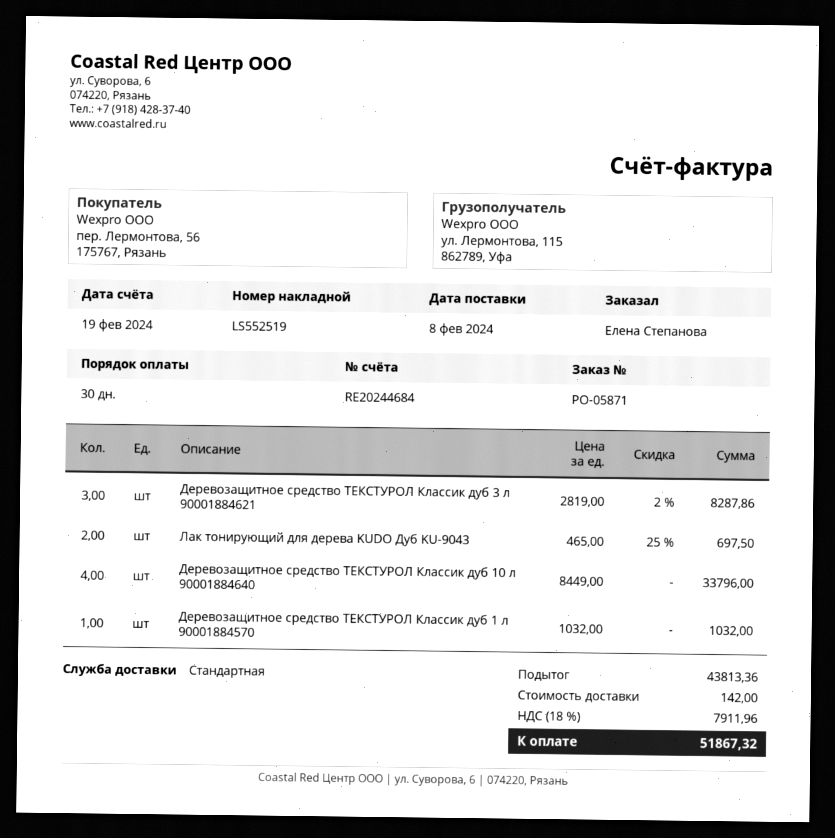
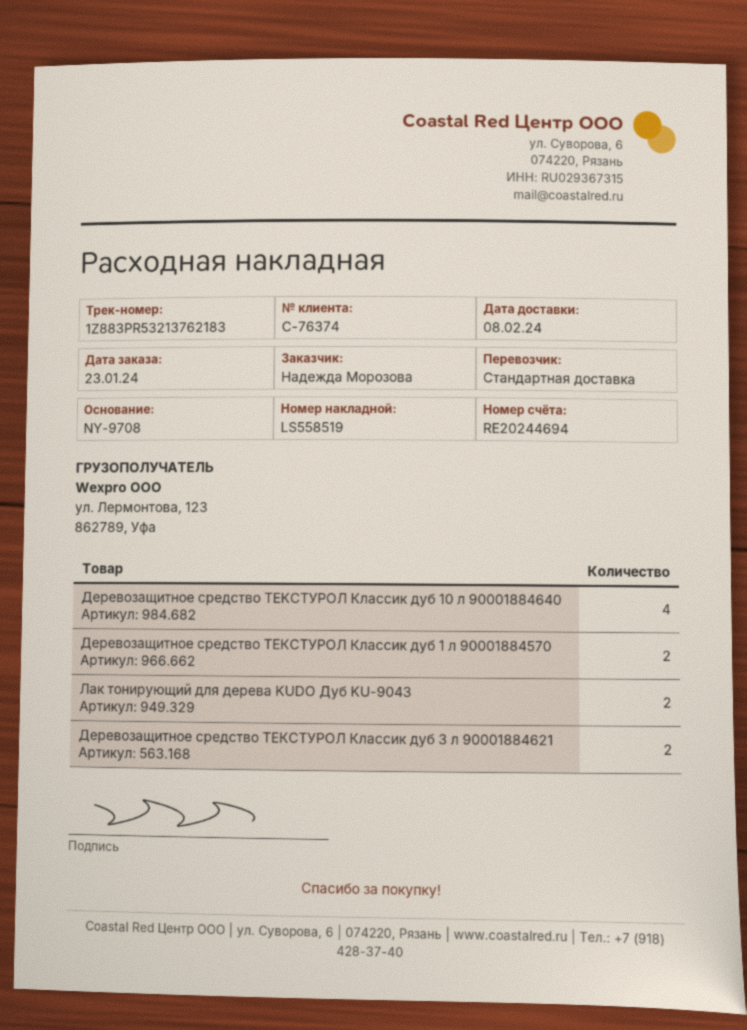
delivery note number: LS552519 -> LS558519
invoice number: RE20244684 -> RE20244694
ordered by: Елена Степанова -> Надежда Морозова
ship to: ул. Лермонтова, 115, 862789, Уфа -> ул. Лермонтова, 123, 862789, Уфа
Деревозащитное средство ТЕКСТУРОЛ Классик дуб 3 л 90001884621: 3 -> 2
Деревозащитное средство ТЕКСТУРОЛ Классик дуб 1 л 90001884570: 1 -> 2

